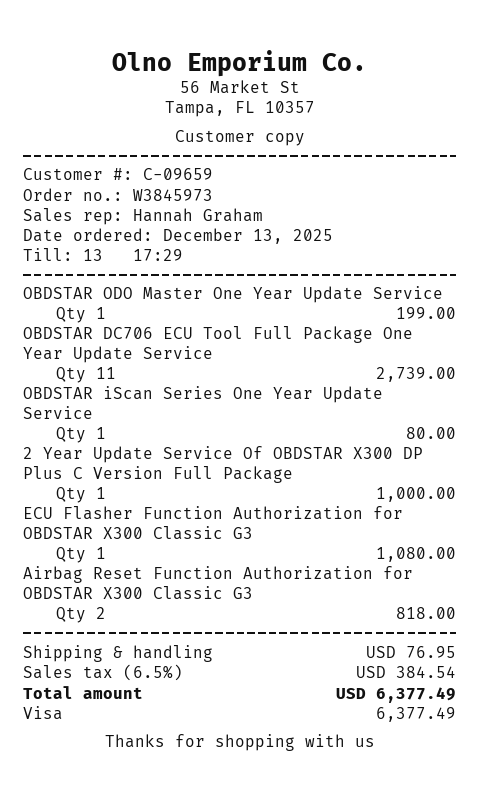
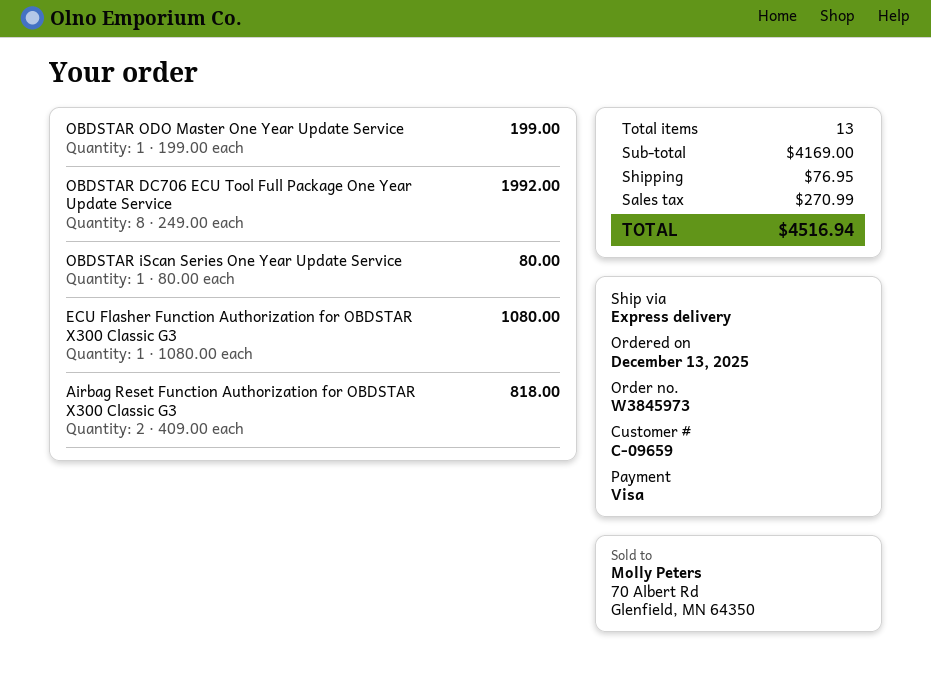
OBDSTAR DC706 ECU Tool Full Package One Year Update Service: 11 for 2739.00 -> 8 for 1992.00
2 Year Update Service Of OBDSTAR X300 DP Plus C Version Full Package: 1 for 1000.00 -> none
tax: 384.54 -> 270.99
total: 6377.49 -> 4516.94

